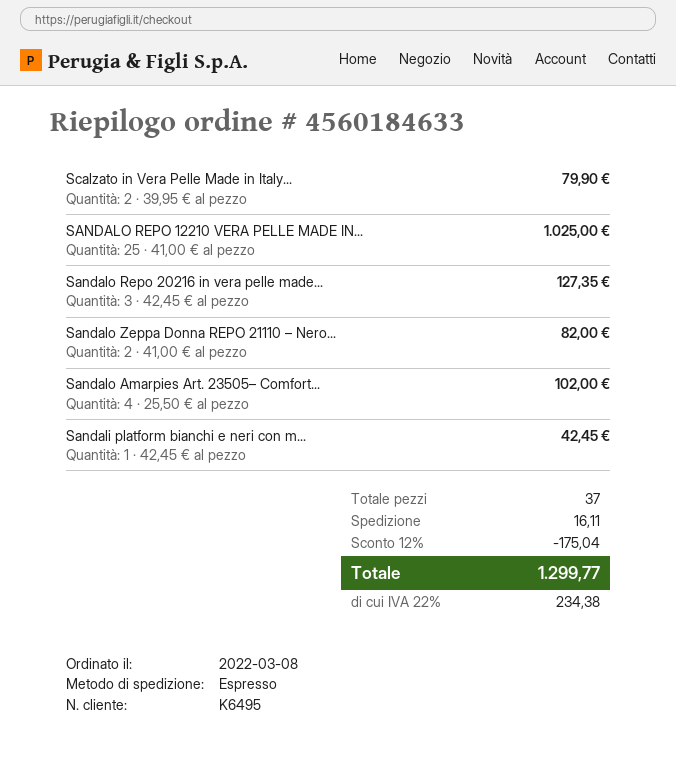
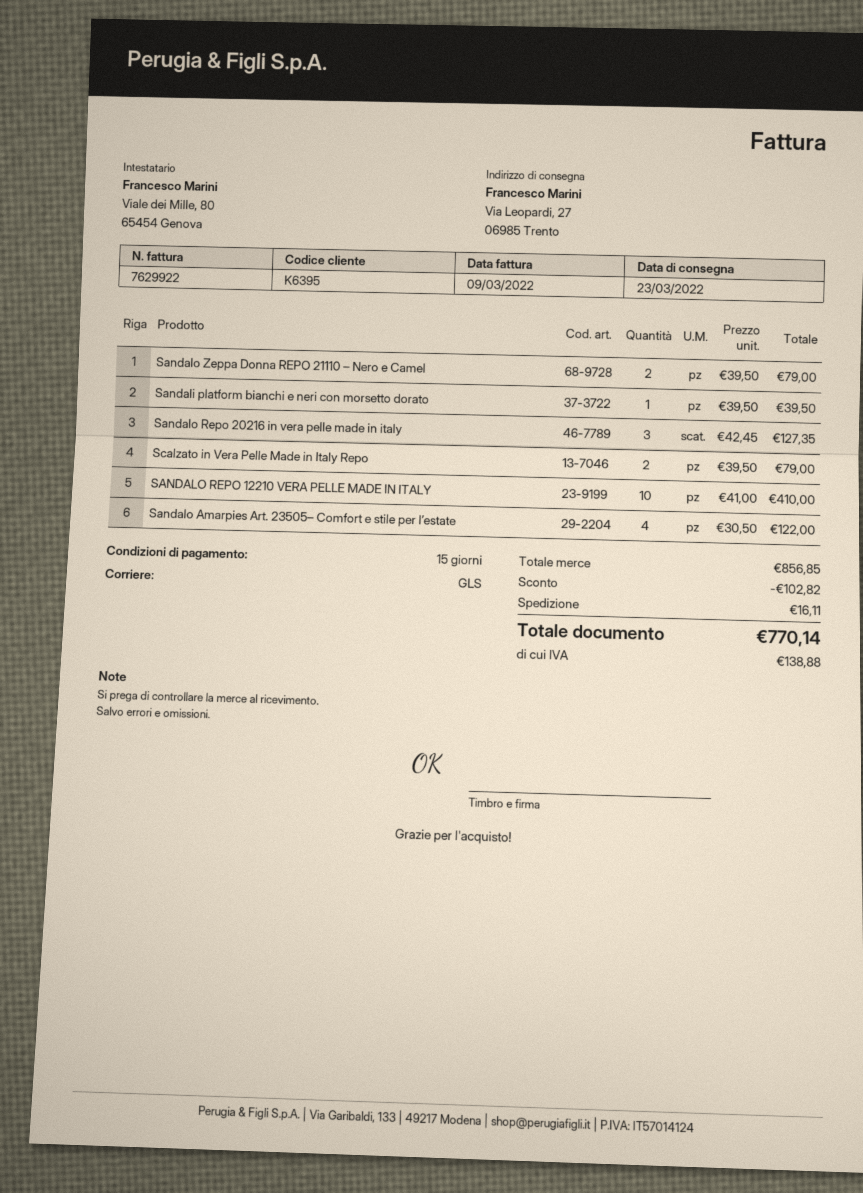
customer number: K6495 -> K6395
shipping method: express -> GLS
Scalzato in Vera Pelle Made in Italy...: 2 x 39.95 = 79.90 -> 2 x 39.50 = 79.00
SANDALO REPO 12210 VERA PELLE MADE IN...: 25 x 41.00 = 1025.00 -> 10 x 41.00 = 410.00
Sandalo Zeppa Donna REPO 21110 – Nero...: 2 x 41.00 = 82.00 -> 2 x 39.50 = 79.00
Sandalo Amarpies Art. 23505– Comfort...: 4 x 25.50 = 102.00 -> 4 x 30.50 = 122.00
Sandali platform bianchi e neri con m...: 1 x 42.45 = 42.45 -> 1 x 39.50 = 39.50
discount: 175.04 -> 102.82
tax: 234.38 -> 138.88
total: 1299.77 -> 770.14

